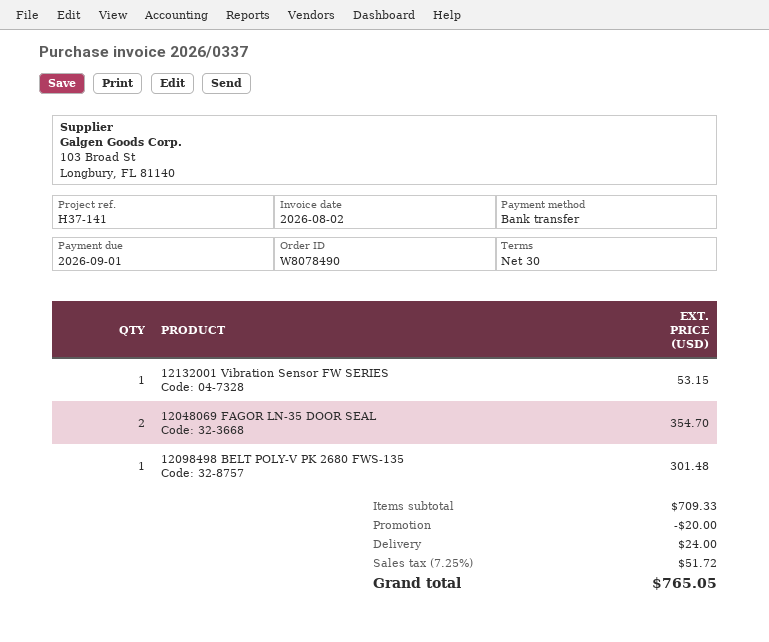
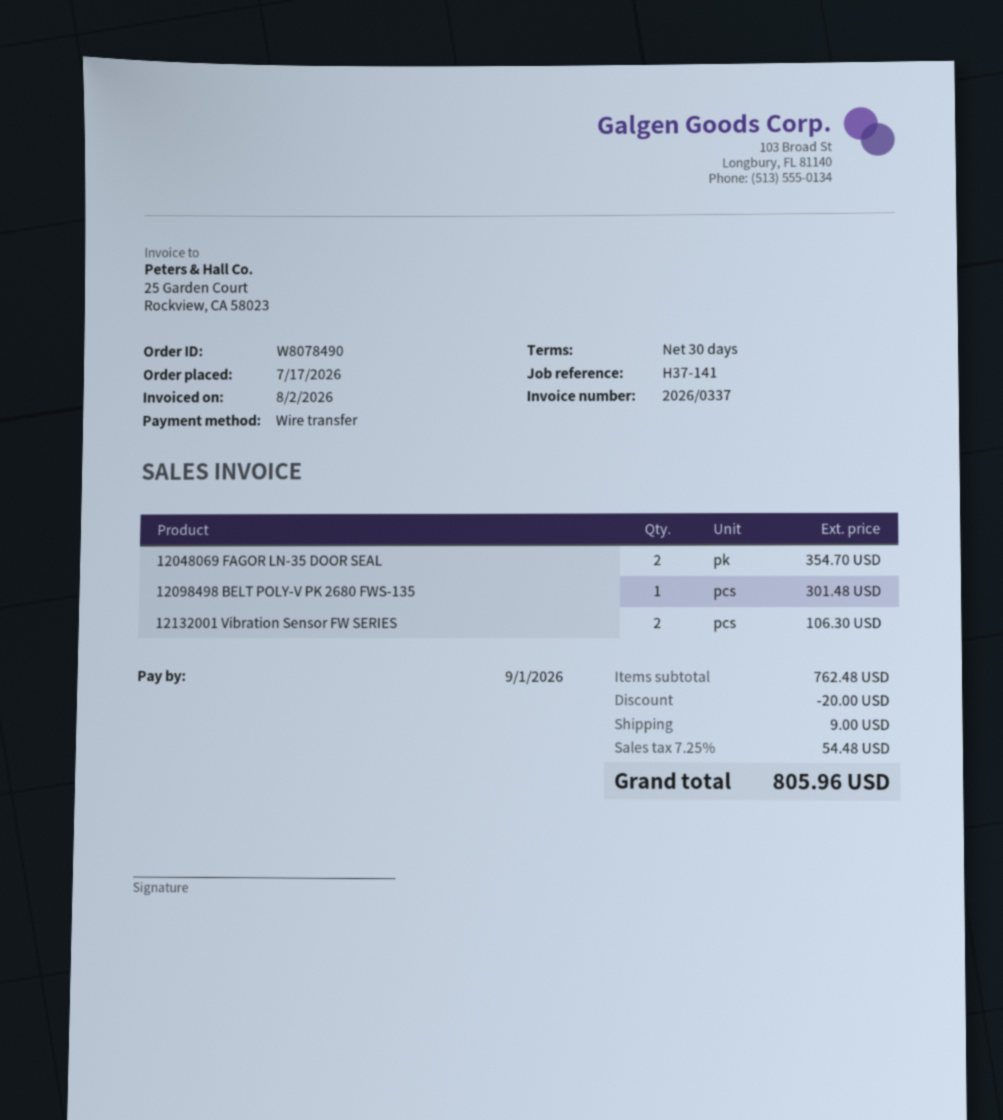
12132001 Vibration Sensor FW SERIES: 1 for 53.15 -> 2 for 106.30
subtotal: 709.33 -> 762.48
shipping: 24.00 -> 9.00
tax: 7.25% = 51.72 -> 7.25% = 54.48
total: 765.05 -> 805.96

